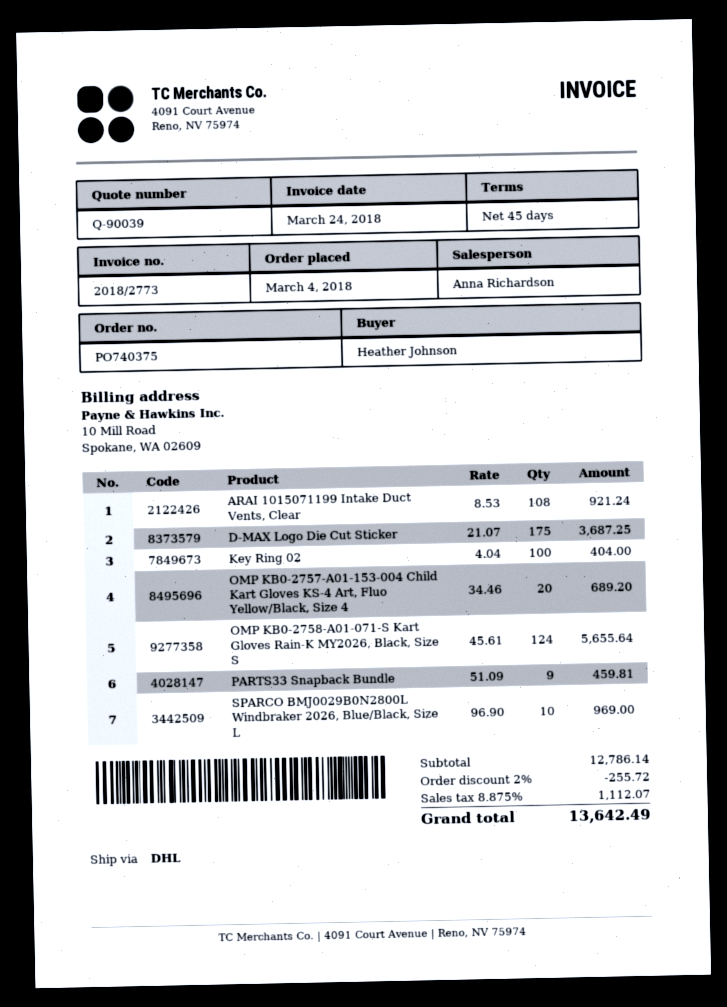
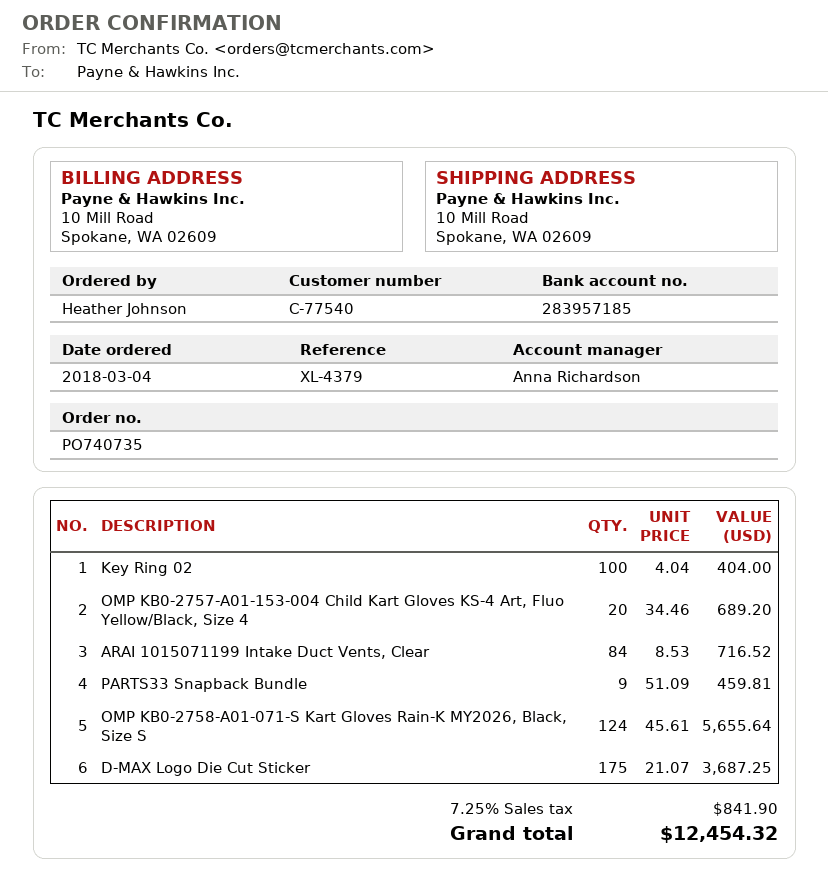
order number: PO740375 -> PO740735
ARAI 1015071199 Intake Duct Vents, Clear: 108 x 8.53 = 921.24 -> 84 x 8.53 = 716.52
SPARCO BMJ0029B0N2800L Windbraker 2026, Blue/Black, Size L: 10 x 96.90 = 969.00 -> none
discount: 2% = 255.72 -> none
tax: 8.875% = 1112.07 -> 7.25% = 841.90
total: 13642.49 -> 12454.32

